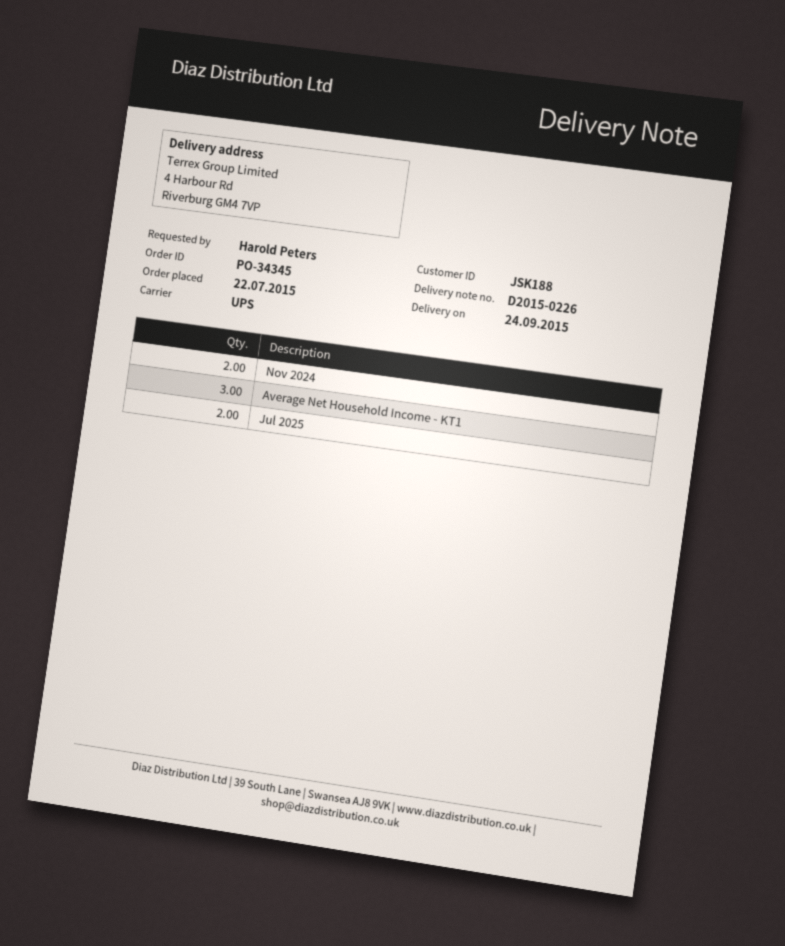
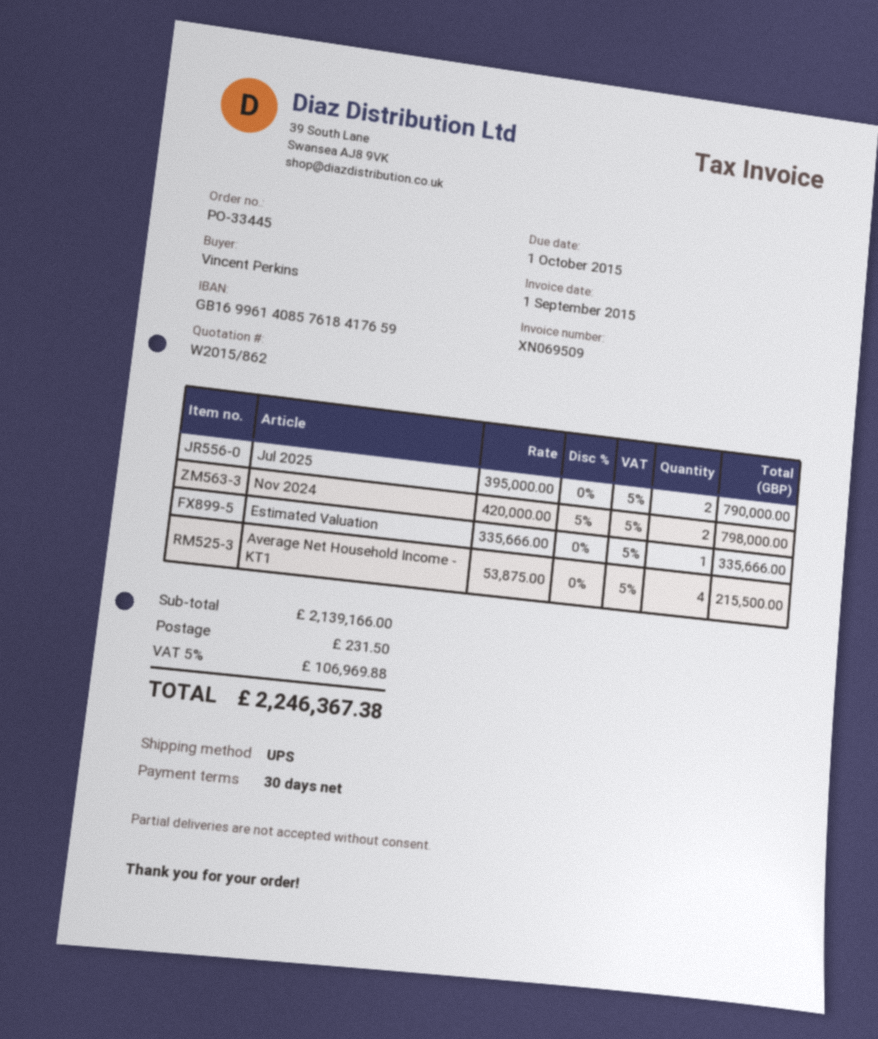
order number: PO-34345 -> PO-33445
ordered by: Harold Peters -> Vincent Perkins
Average Net Household Income - KT1: 3 -> 4
Estimated Valuation: none -> 1

